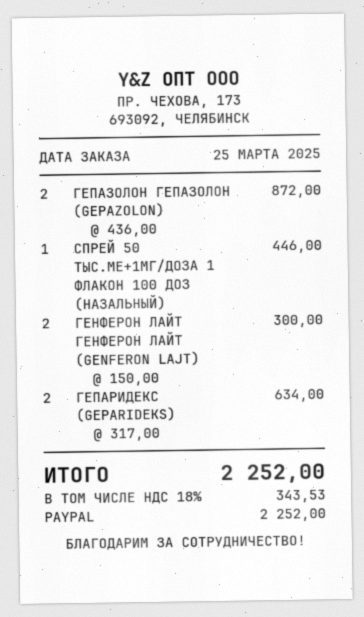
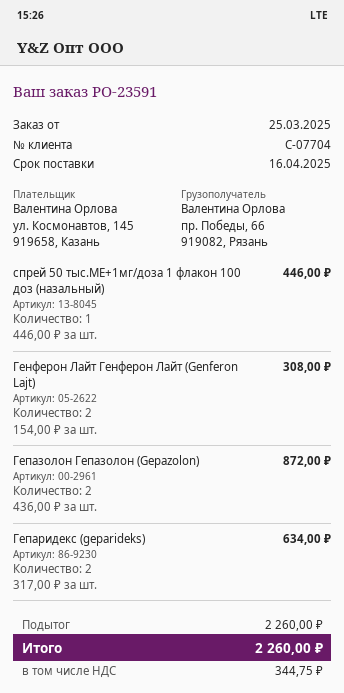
ГЕНФЕРОН ЛАЙТ ГЕНФЕРОН ЛАЙТ (GENFERON LAJT): 2 x 150.00 = 300.00 -> 2 x 154.00 = 308.00
tax: 343.53 -> 344.75
total: 2252.00 -> 2260.00

